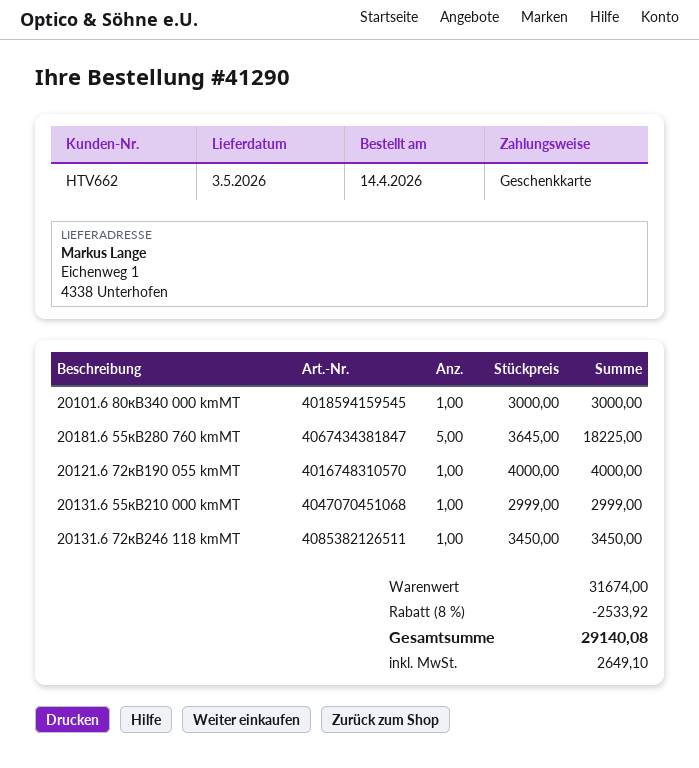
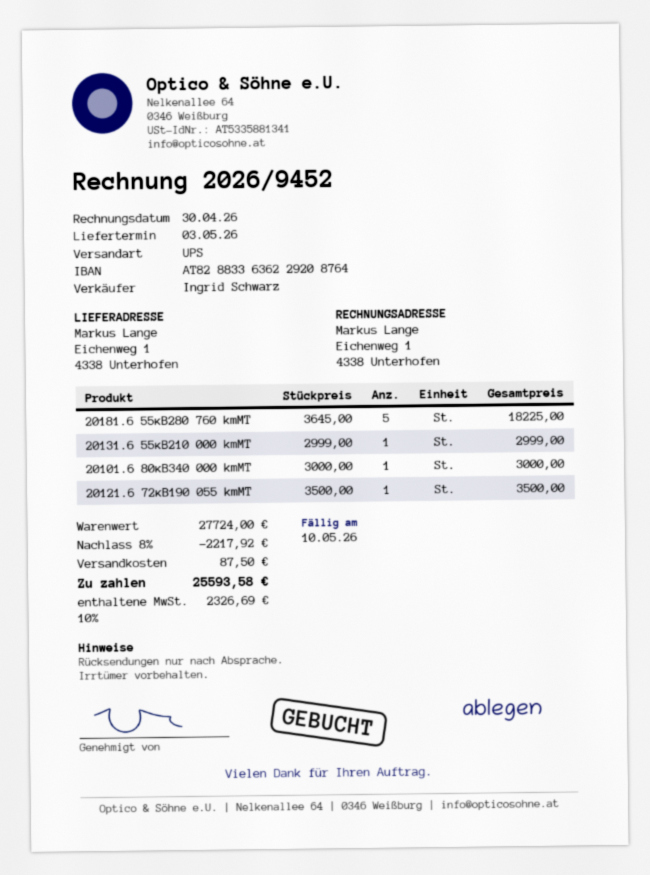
20121.6 72кВ190 055 kmMT: 1 x 4000.00 = 4000.00 -> 1 x 3500.00 = 3500.00
20131.6 72кВ246 118 kmMT: 1 x 3450.00 = 3450.00 -> none
subtotal: 31674.00 -> 27724.00
discount: 8% = 2533.92 -> 8% = 2217.92
shipping: none -> 87.50
tax: 2649.10 -> 2326.69
total: 29140.08 -> 25593.58

